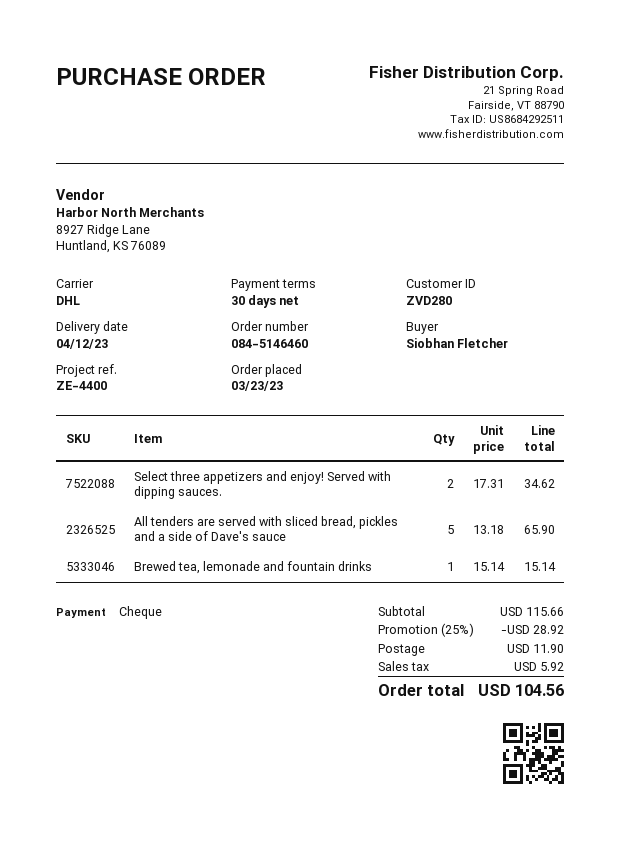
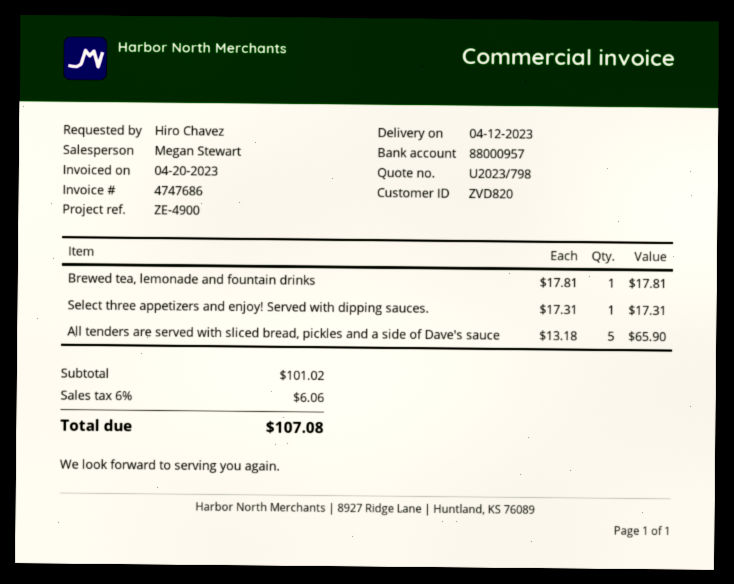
customer number: ZVD280 -> ZVD820
reference: ZE-4400 -> ZE-4900
ordered by: Siobhan Fletcher -> Hiro Chavez
Select three appetizers and enjoy! Served with dipping sauces.: 2 x 17.31 = 34.62 -> 1 x 17.31 = 17.31
Brewed tea, lemonade and fountain drinks: 1 x 15.14 = 15.14 -> 1 x 17.81 = 17.81
subtotal: 115.66 -> 101.02
discount: 25% = 28.92 -> none
shipping: 11.90 -> none
tax: 5.92 -> 6.06
total: 104.56 -> 107.08

